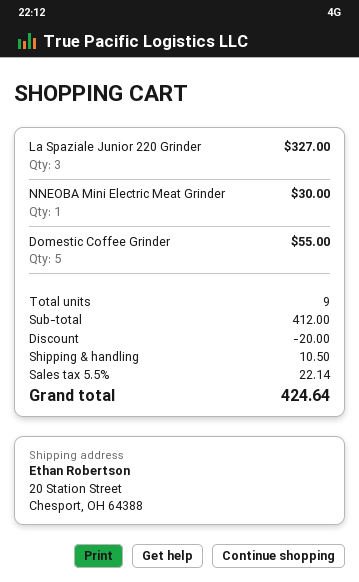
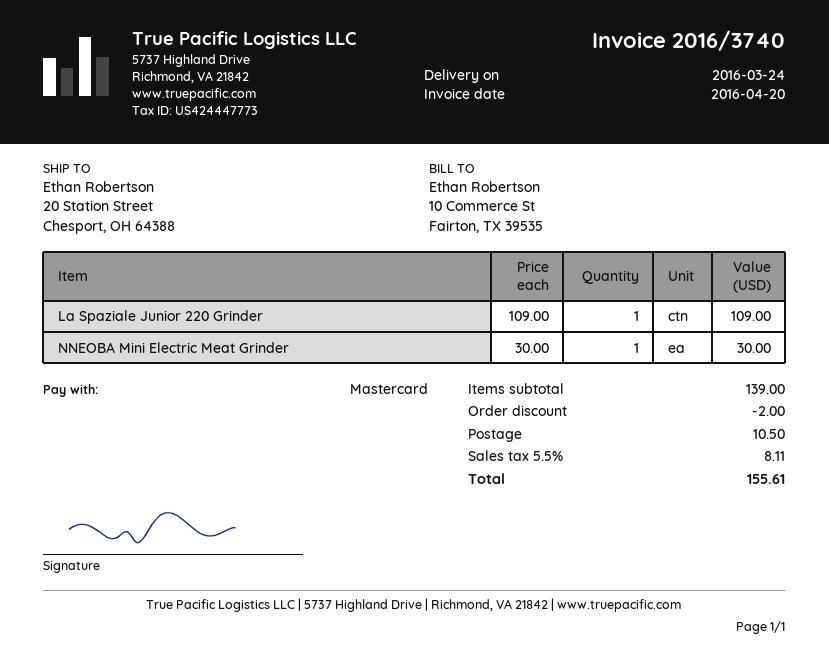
La Spaziale Junior 220 Grinder: 3 for 327.00 -> 1 for 109.00
Domestic Coffee Grinder: 5 for 55.00 -> none
subtotal: 412.00 -> 139.00
discount: 20.00 -> 2.00
tax: 5.5% = 22.14 -> 5.5% = 8.11
total: 424.64 -> 155.61

